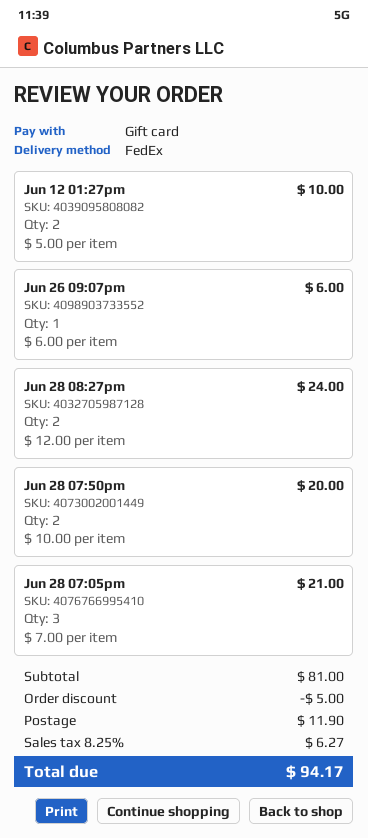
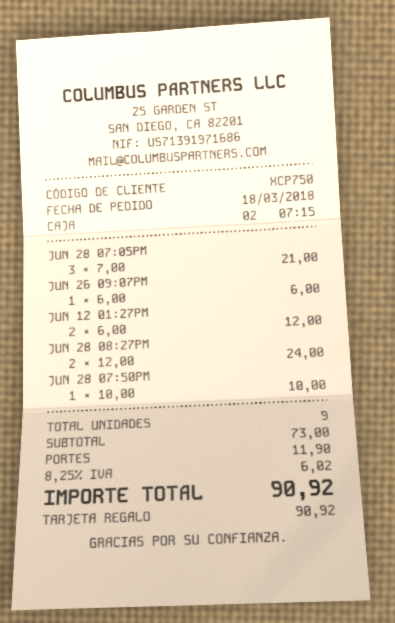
Jun 12 01:27pm: 2 x 5.00 = 10.00 -> 2 x 6.00 = 12.00
Jun 28 07:50pm: 2 x 10.00 = 20.00 -> 1 x 10.00 = 10.00
subtotal: 81.00 -> 73.00
discount: 5.00 -> none
tax: 8.25% = 6.27 -> 8.25% = 6.02
total: 94.17 -> 90.92

